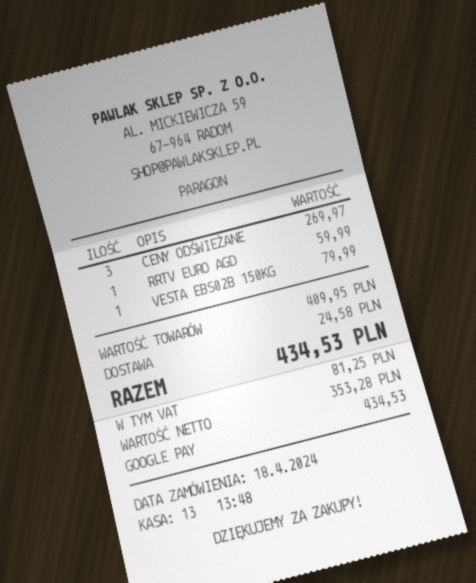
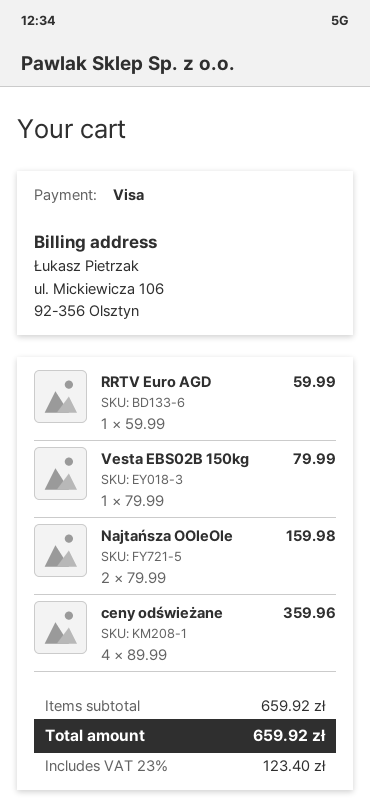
payment method: Google Pay -> Visa
CENY ODŚWIEŻANE: 3 for 269.97 -> 4 for 359.96
Najtańsza OOleOle: none -> 2 for 159.98
subtotal: 409.95 -> 659.92
shipping: 24.58 -> none
tax: 81.25 -> 123.40
total: 434.53 -> 659.92

